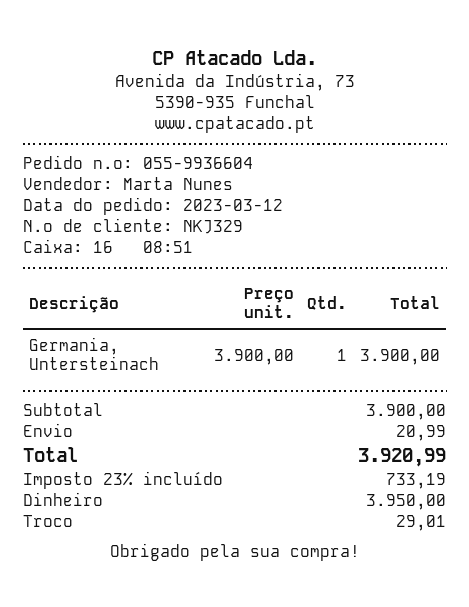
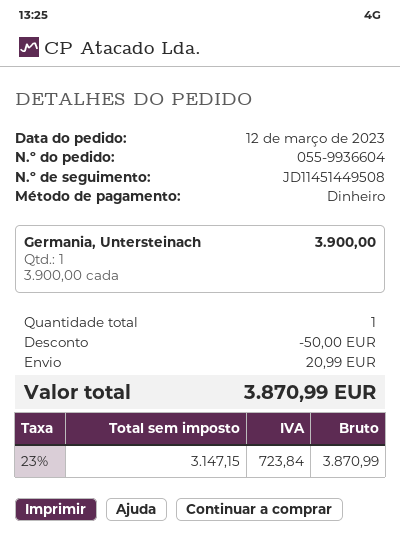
discount: none -> 50.00
tax: 23% = 733.19 -> 23% = 723.84
total: 3920.99 -> 3870.99

